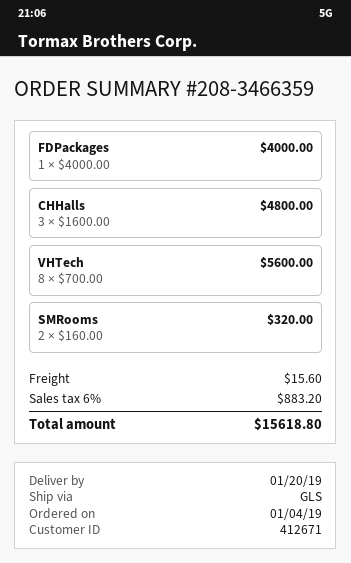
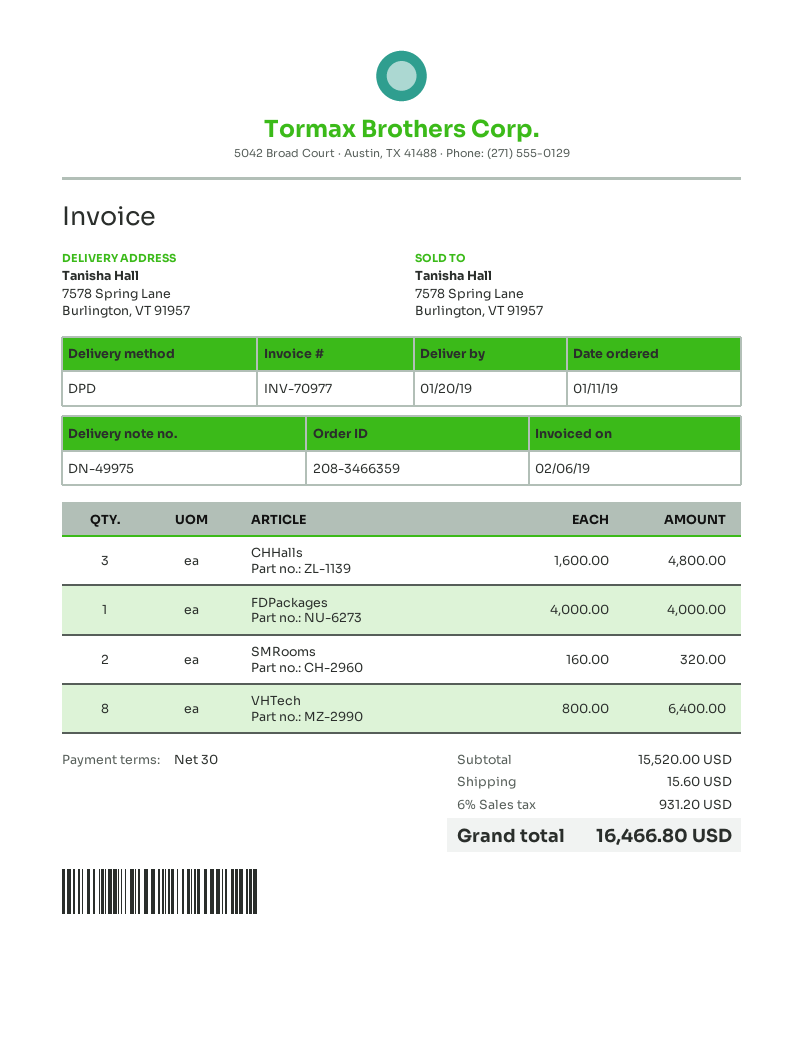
order date: 2019-01-04 -> 2019-01-11
shipping method: GLS -> DPD
VHTech: 8 x 700.00 = 5600.00 -> 8 x 800.00 = 6400.00
tax: 6% = 883.20 -> 6% = 931.20
total: 15618.80 -> 16466.80

